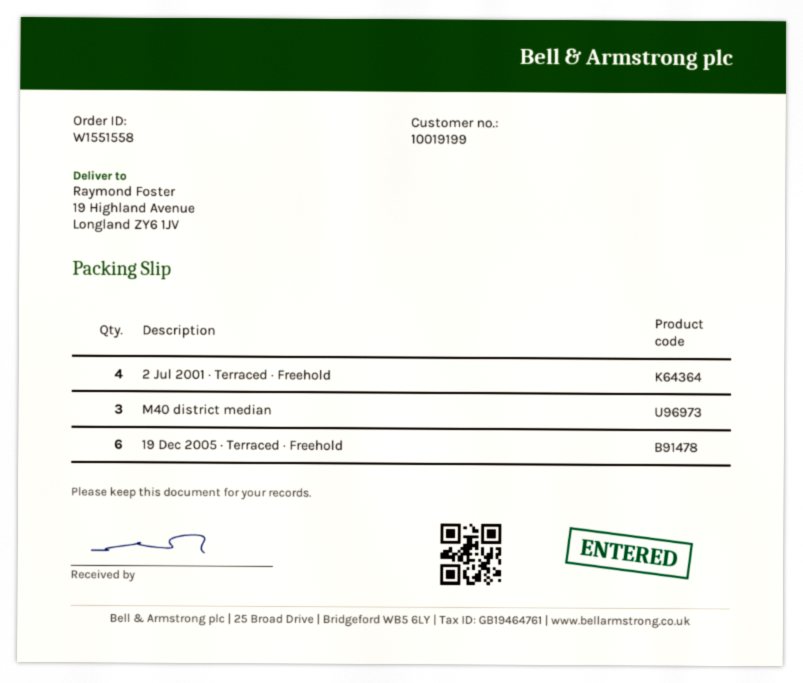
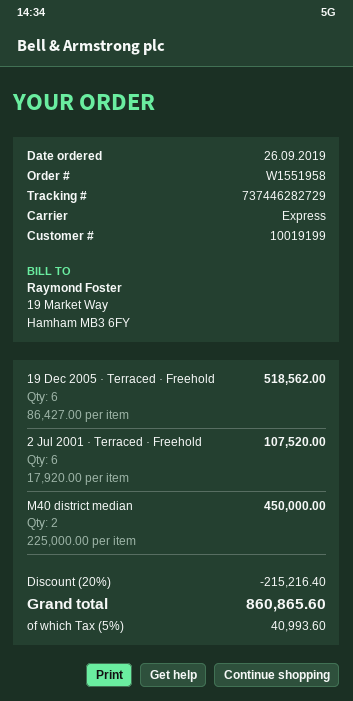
order number: W1551558 -> W1551958
2 Jul 2001 · Terraced · Freehold: 4 -> 6
M40 district median: 3 -> 2

